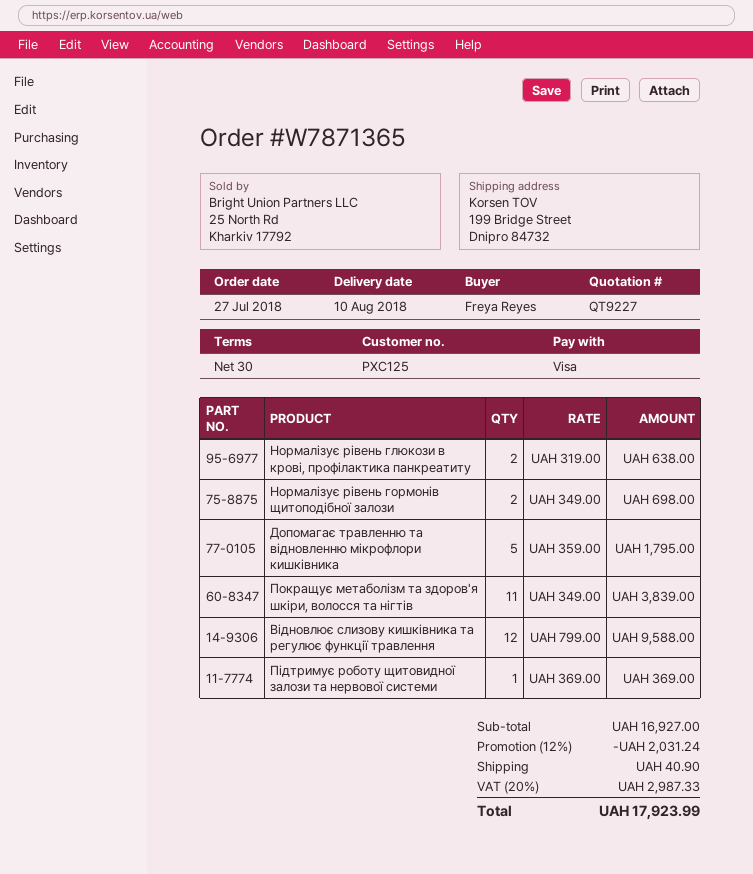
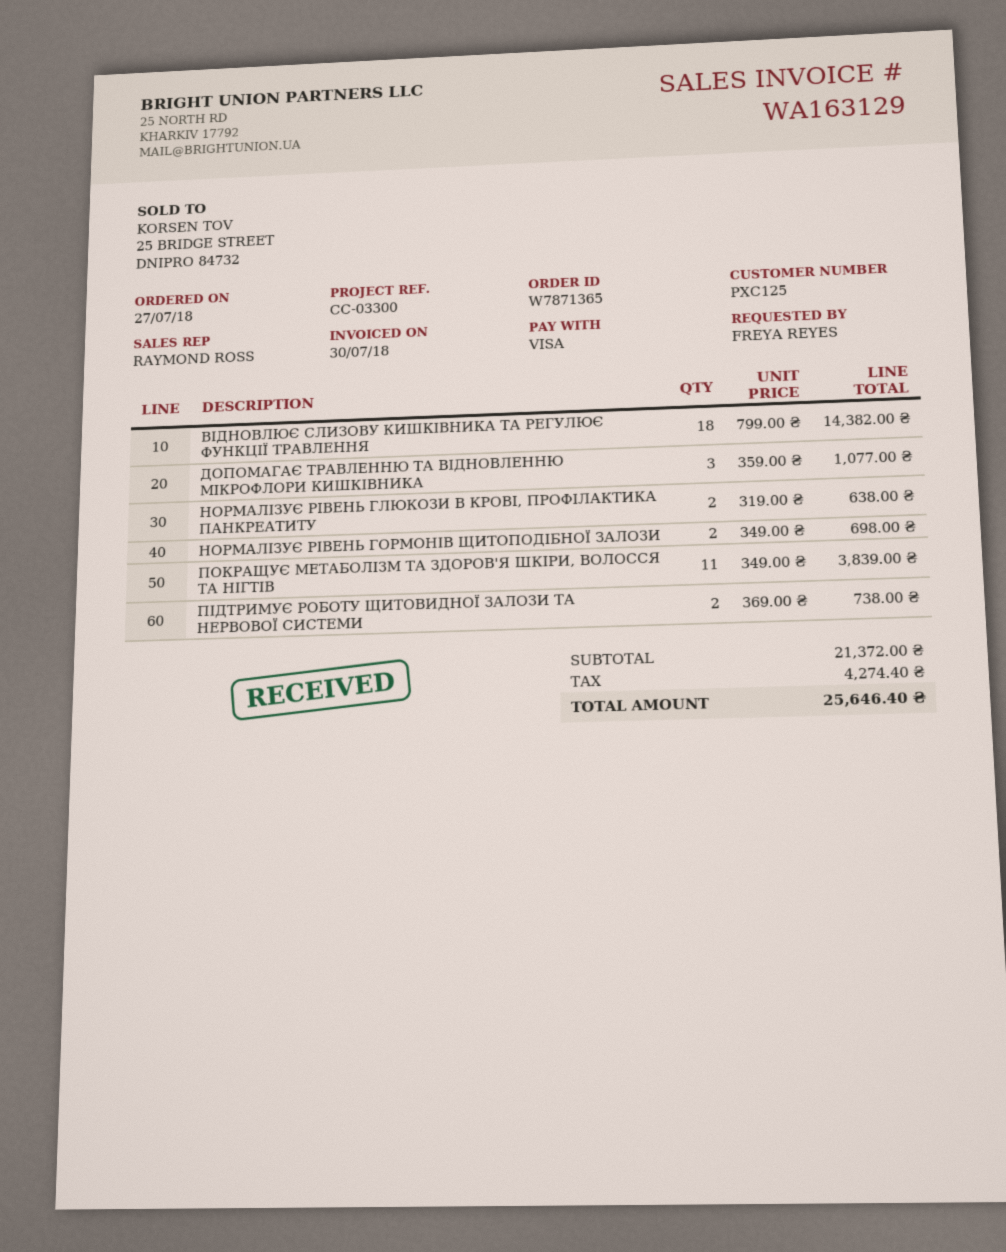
Допомагає травленню та відновленню мікрофлори кишківника: 5 x 359.00 = 1795.00 -> 3 x 359.00 = 1077.00
Відновлює слизову кишківника та регулює функції травлення: 12 x 799.00 = 9588.00 -> 18 x 799.00 = 14382.00
Підтримує роботу щитовидної залози та нервової системи: 1 x 369.00 = 369.00 -> 2 x 369.00 = 738.00
subtotal: 16927.00 -> 21372.00
discount: 12% = 2031.24 -> none
shipping: 40.90 -> none
tax: 2987.33 -> 4274.40
total: 17923.99 -> 25646.40

